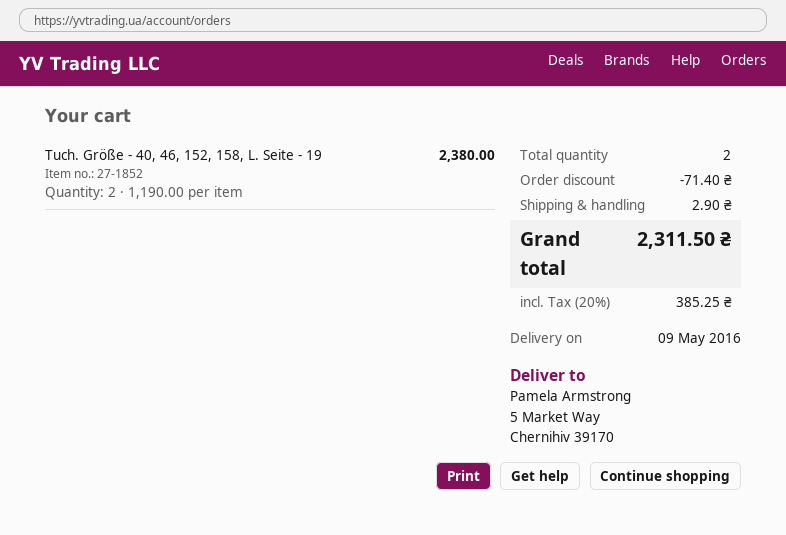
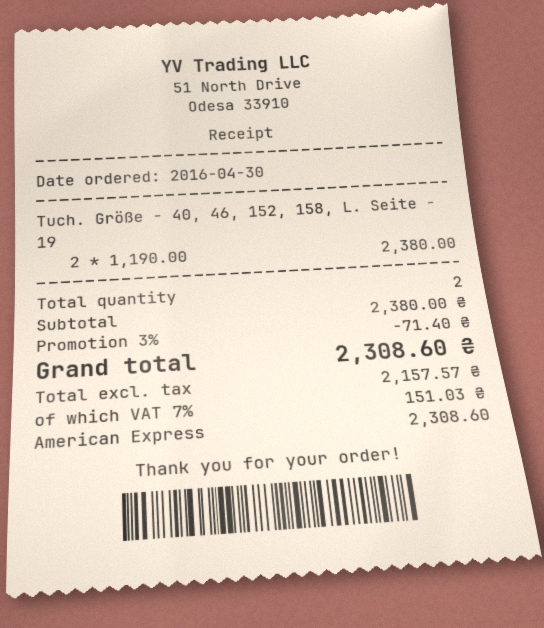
shipping: 2.90 -> none
tax: 20% = 385.25 -> 7% = 151.03
total: 2311.50 -> 2308.60

